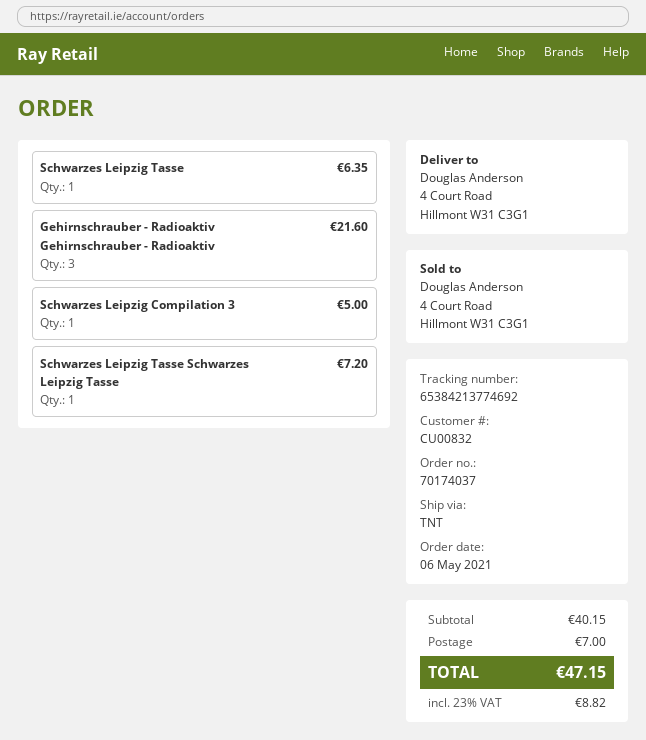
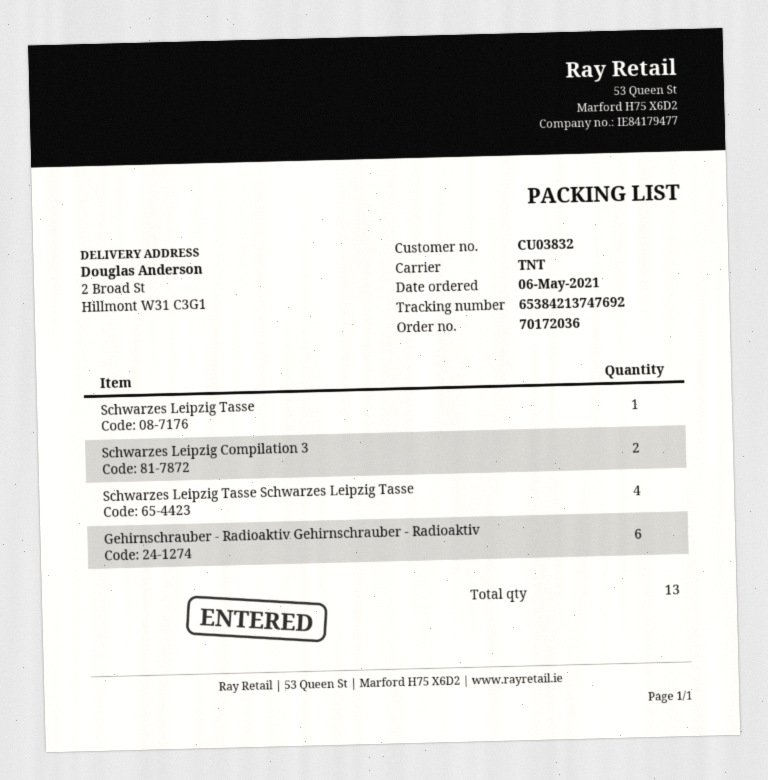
order number: 70174037 -> 70172036
customer number: CU00832 -> CU03832
tracking number: 65384213774692 -> 65384213747692
ship to: 4 Court Road, Hillmont W31 C3G1 -> 2 Broad St, Hillmont W31 C3G1
Gehirnschrauber - Radioaktiv Gehirnschrauber - Radioaktiv: 3 -> 6
Schwarzes Leipzig Compilation 3: 1 -> 2
Schwarzes Leipzig Tasse Schwarzes Leipzig Tasse: 1 -> 4

